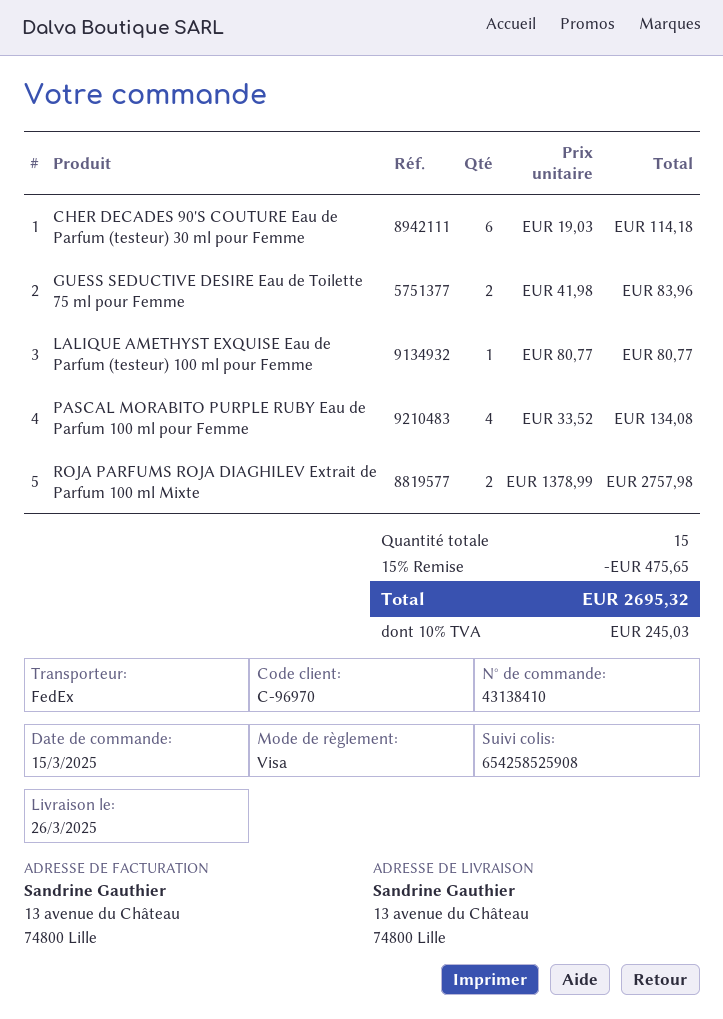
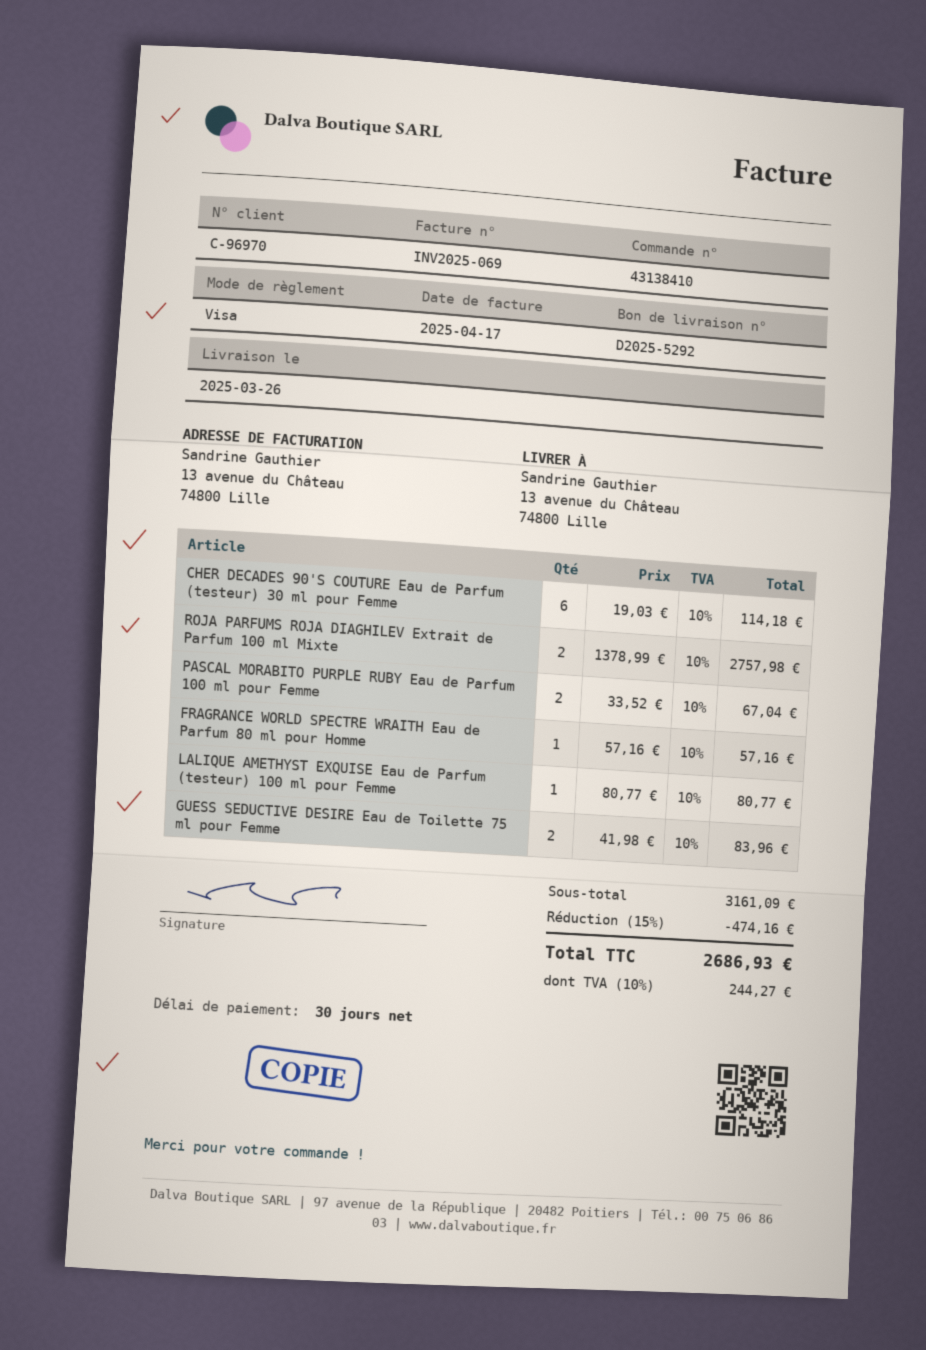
PASCAL MORABITO PURPLE RUBY Eau de Parfum 100 ml pour Femme: 4 x 33.52 = 134.08 -> 2 x 33.52 = 67.04
FRAGRANCE WORLD SPECTRE WRAITH Eau de Parfum 80 ml pour Homme: none -> 1 x 57.16 = 57.16
discount: 15% = 475.65 -> 15% = 474.16
tax: 10% = 245.03 -> 10% = 244.27
total: 2695.32 -> 2686.93

